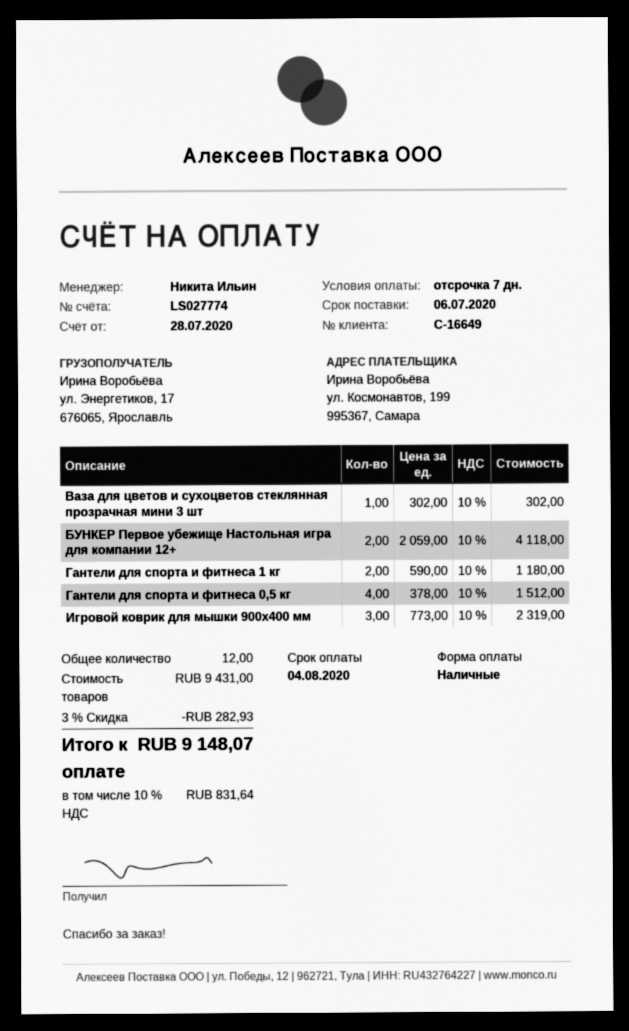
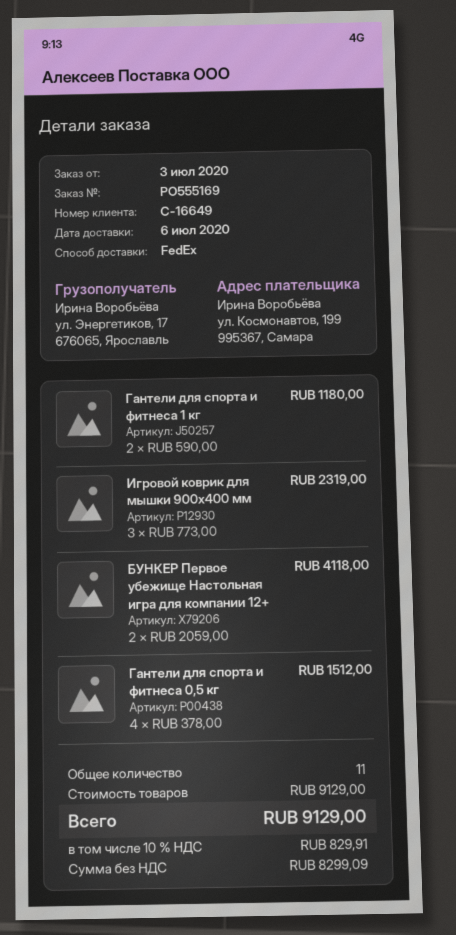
Ваза для цветов и сухоцветов стеклянная прозрачная мини 3 шт: 1 x 302.00 = 302.00 -> none
total quantity: 12 -> 11
subtotal: 9431.00 -> 9129.00
discount: 3% = 282.93 -> none
tax: 10% = 831.64 -> 10% = 829.91
total: 9148.07 -> 9129.00

